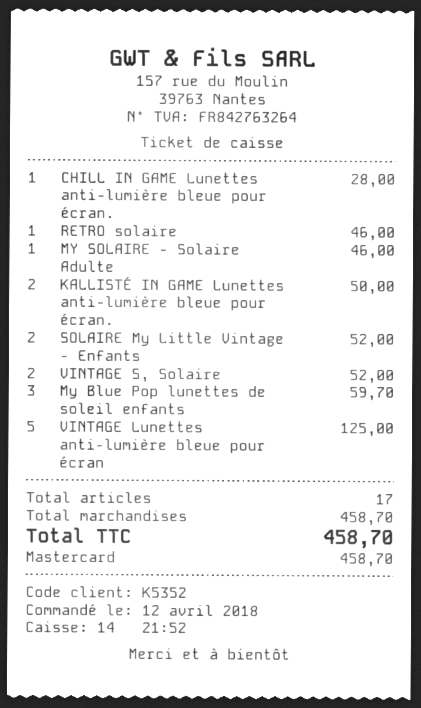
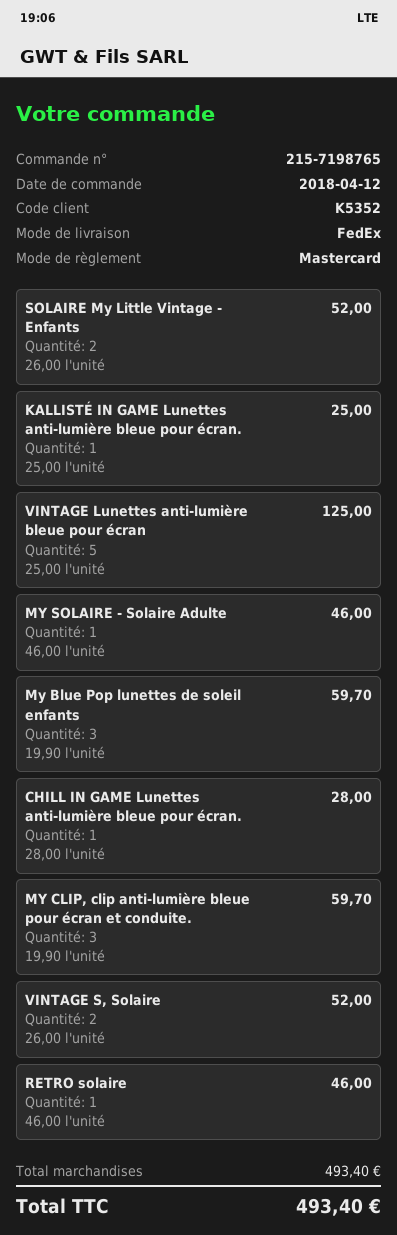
KALLISTÉ IN GAME Lunettes anti-lumière bleue pour écran.: 2 for 50.00 -> 1 for 25.00
MY CLIP, clip anti-lumière bleue pour écran et conduite.: none -> 3 for 59.70
subtotal: 458.70 -> 493.40
total: 458.70 -> 493.40

